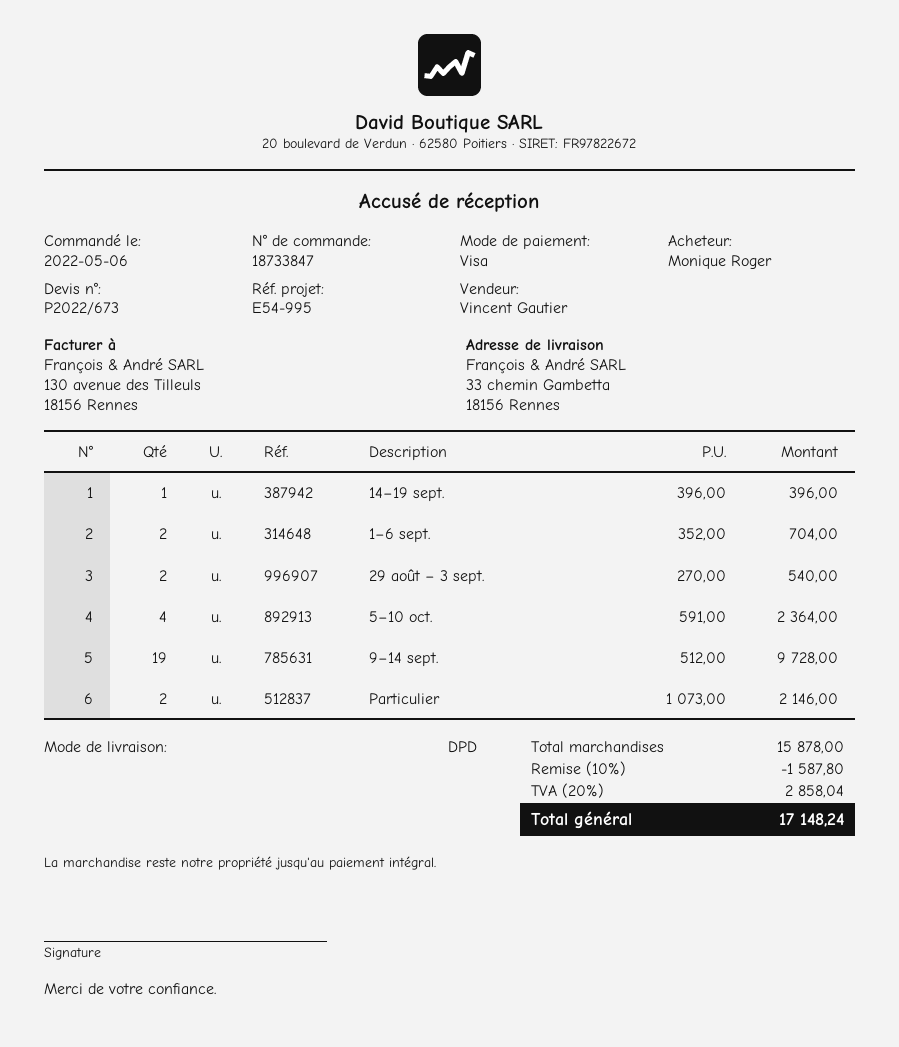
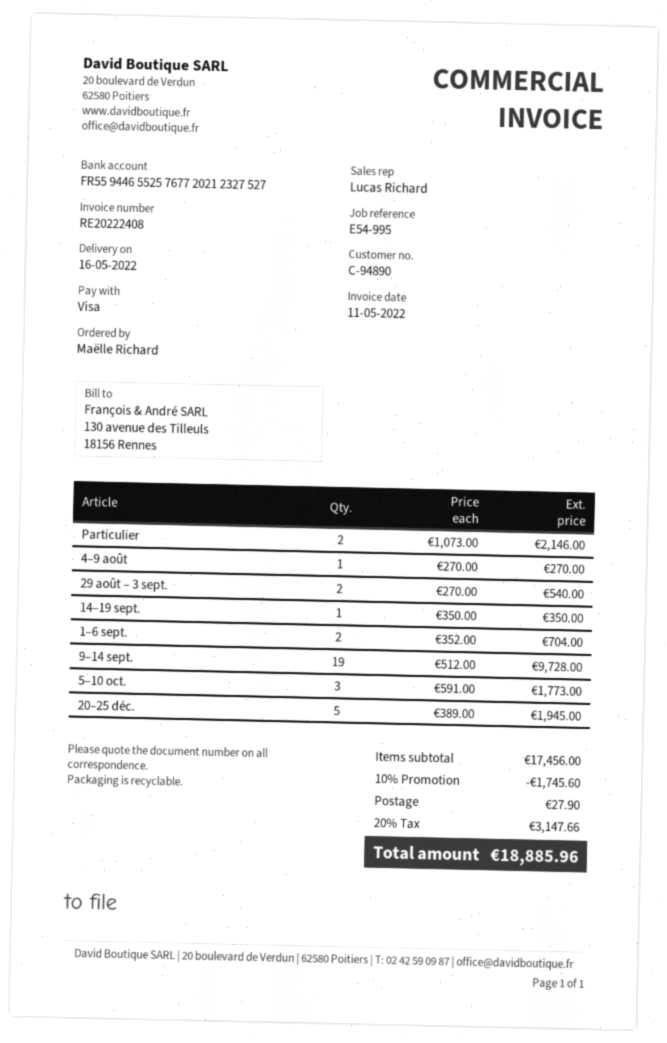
ordered by: Monique Roger -> Maëlle Richard
sales rep: Vincent Gautier -> Lucas Richard
14–19 sept.: 1 x 396.00 = 396.00 -> 1 x 350.00 = 350.00
5–10 oct.: 4 x 591.00 = 2364.00 -> 3 x 591.00 = 1773.00
4–9 août: none -> 1 x 270.00 = 270.00
20–25 déc.: none -> 5 x 389.00 = 1945.00
subtotal: 15878.00 -> 17456.00
discount: 10% = 1587.80 -> 10% = 1745.60
shipping: none -> 27.90
tax: 20% = 2858.04 -> 20% = 3147.66
total: 17148.24 -> 18885.96

